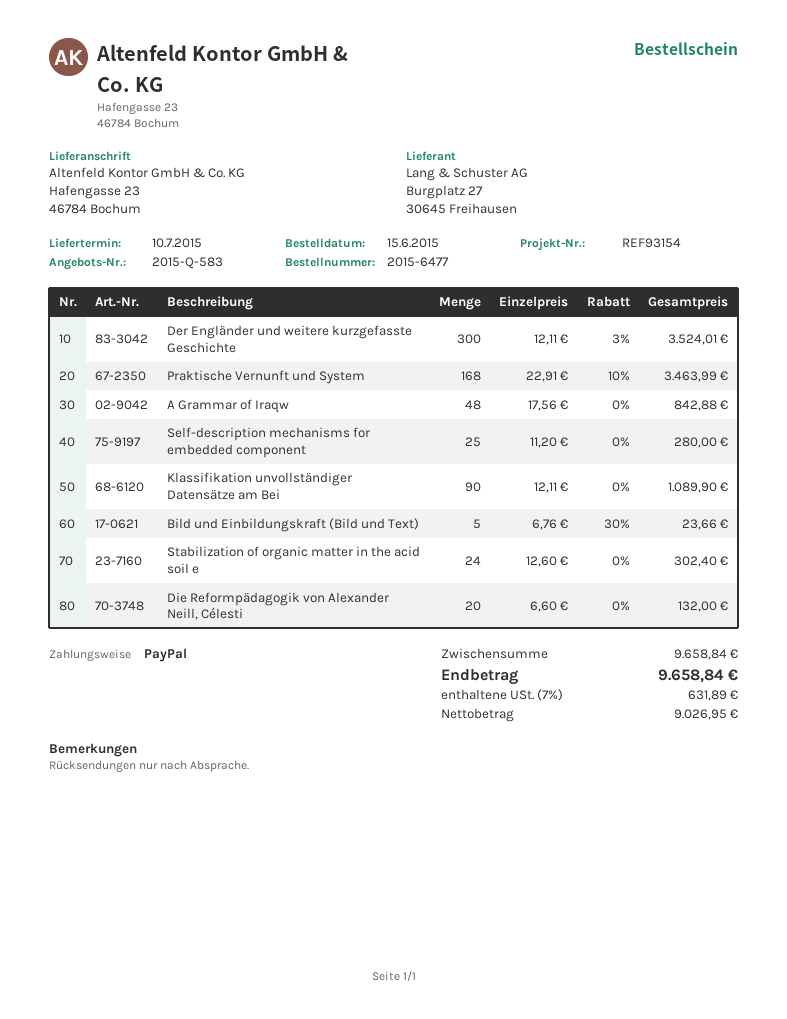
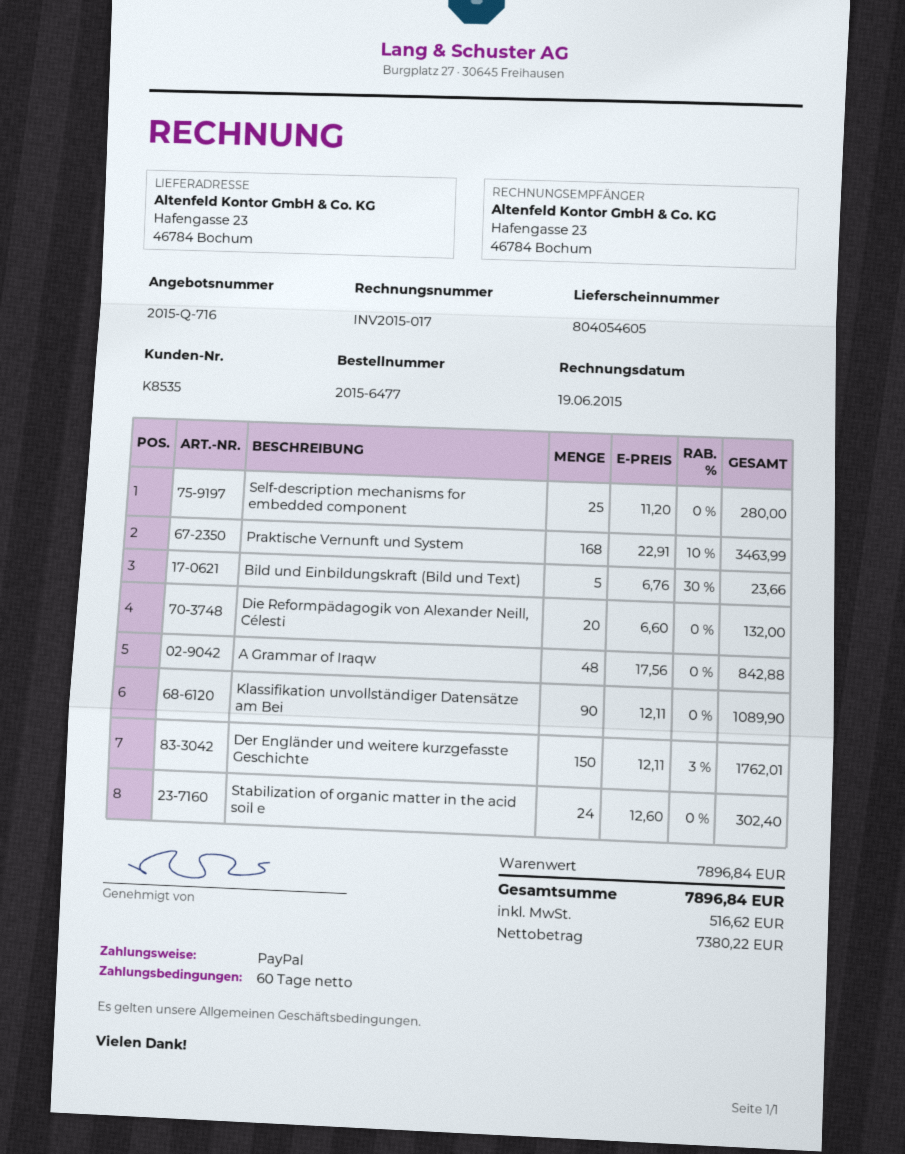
quote number: 2015-Q-583 -> 2015-Q-716
Der Engländer und weitere kurzgefasste Geschichte: 300 x 12.11 - 3% = 3524.01 -> 150 x 12.11 - 3% = 1762.01
subtotal: 9658.84 -> 7896.84
net: 9026.95 -> 7380.22
tax: 631.89 -> 516.62
total: 9658.84 -> 7896.84

